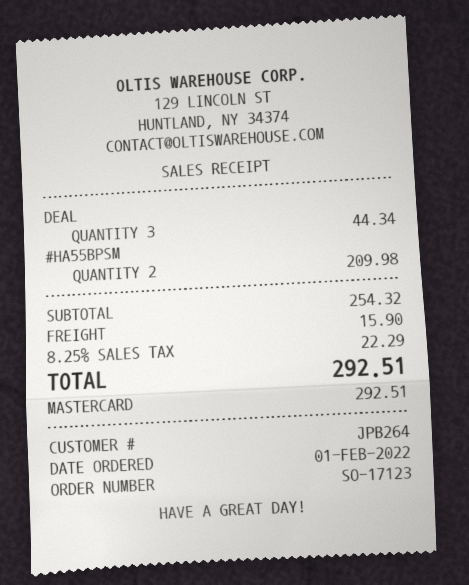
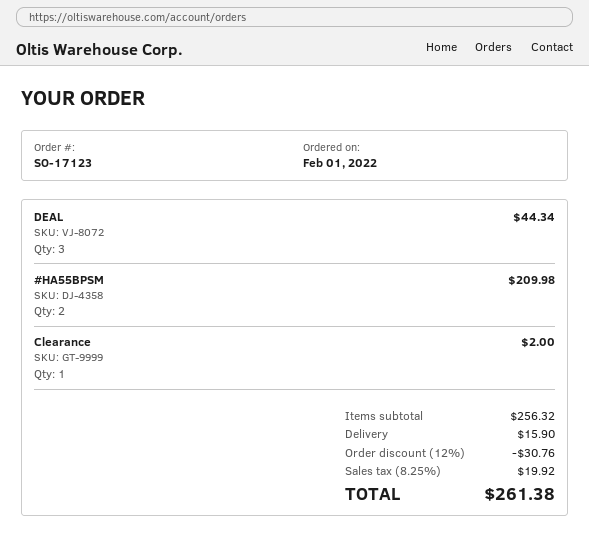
Clearance: none -> 1 for 2.00
subtotal: 254.32 -> 256.32
discount: none -> 12% = 30.76
tax: 8.25% = 22.29 -> 8.25% = 19.92
total: 292.51 -> 261.38

